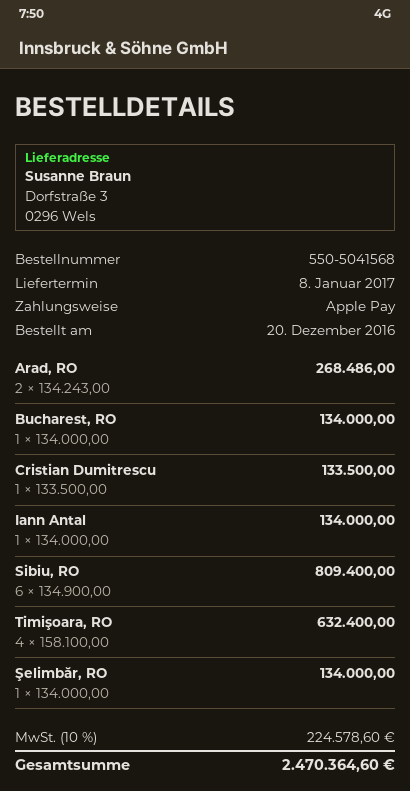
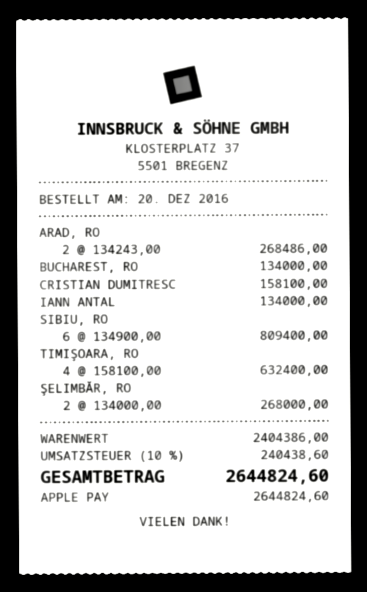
Cristian Dumitrescu: 1 x 133500.00 = 133500.00 -> 1 x 158100.00 = 158100.00
Şelimbăr, RO: 1 x 134000.00 = 134000.00 -> 2 x 134000.00 = 268000.00
tax: 10% = 224578.60 -> 10% = 240438.60
total: 2470364.60 -> 2644824.60

